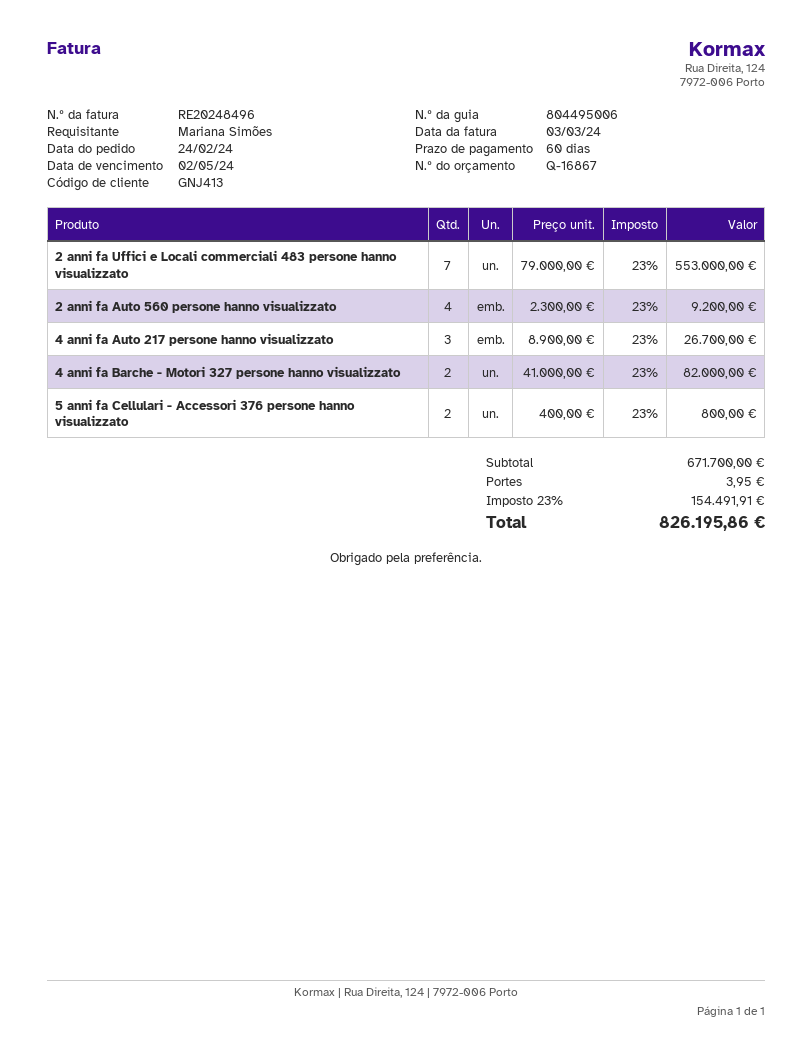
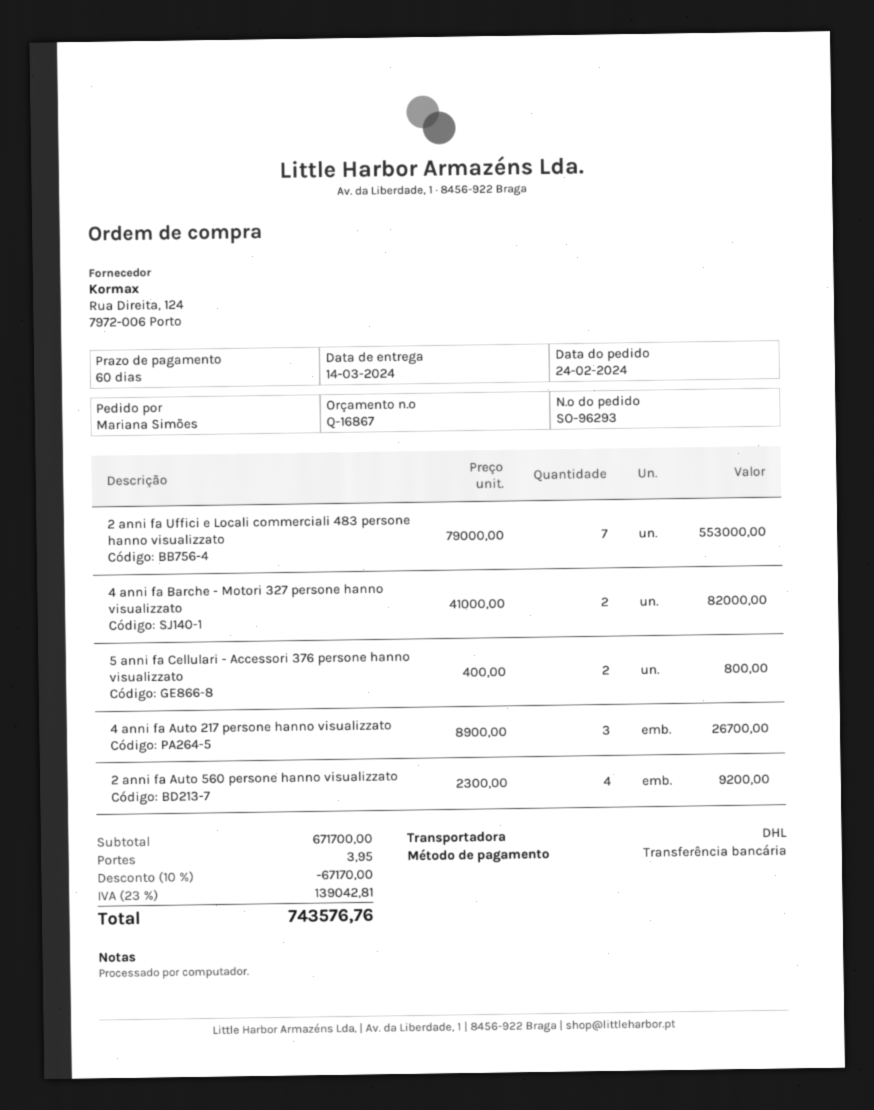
discount: none -> 10% = 67170.00
tax: 23% = 154491.91 -> 23% = 139042.81
total: 826195.86 -> 743576.76

